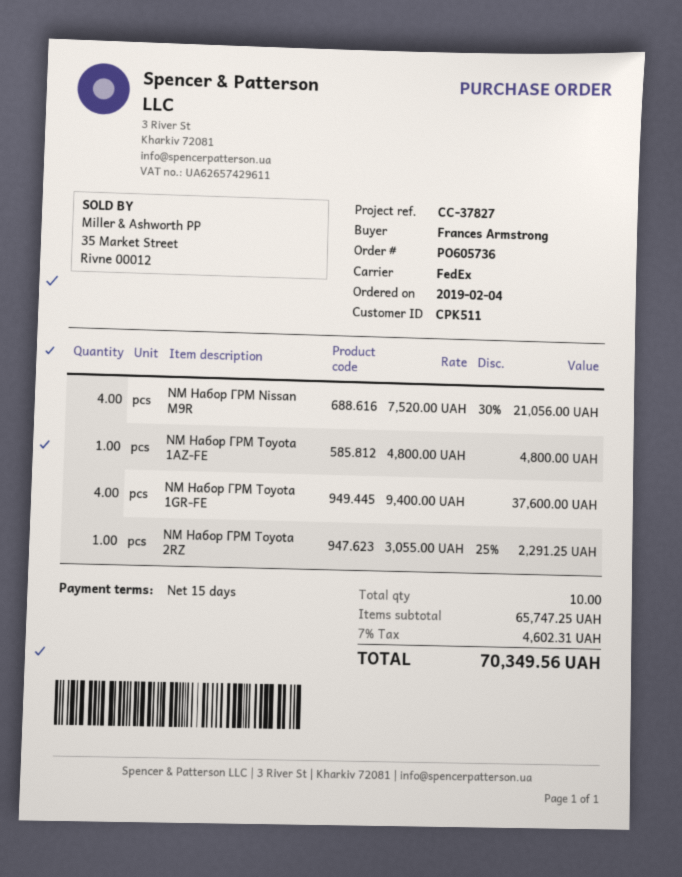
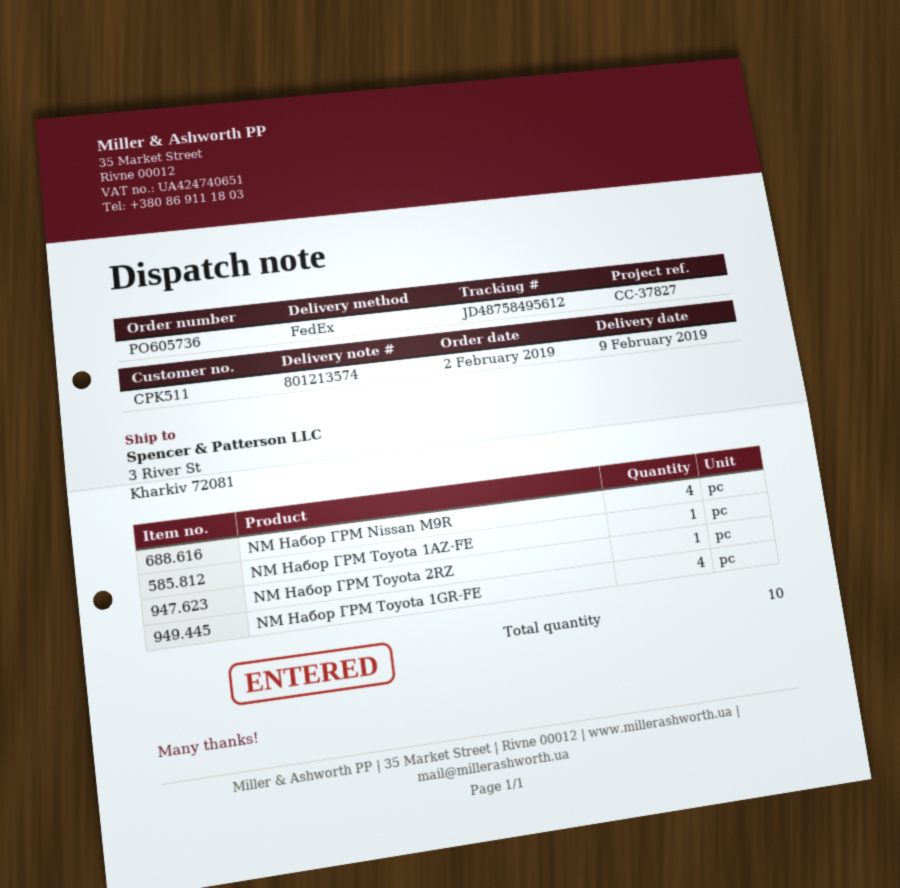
order date: 2019-02-04 -> 2019-02-02

